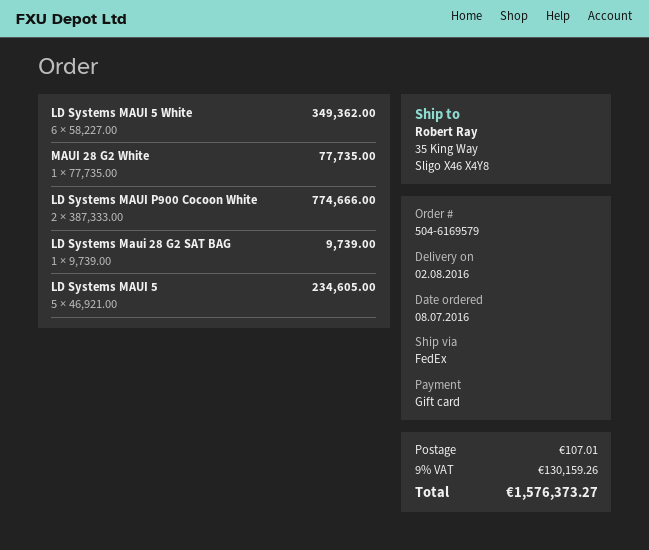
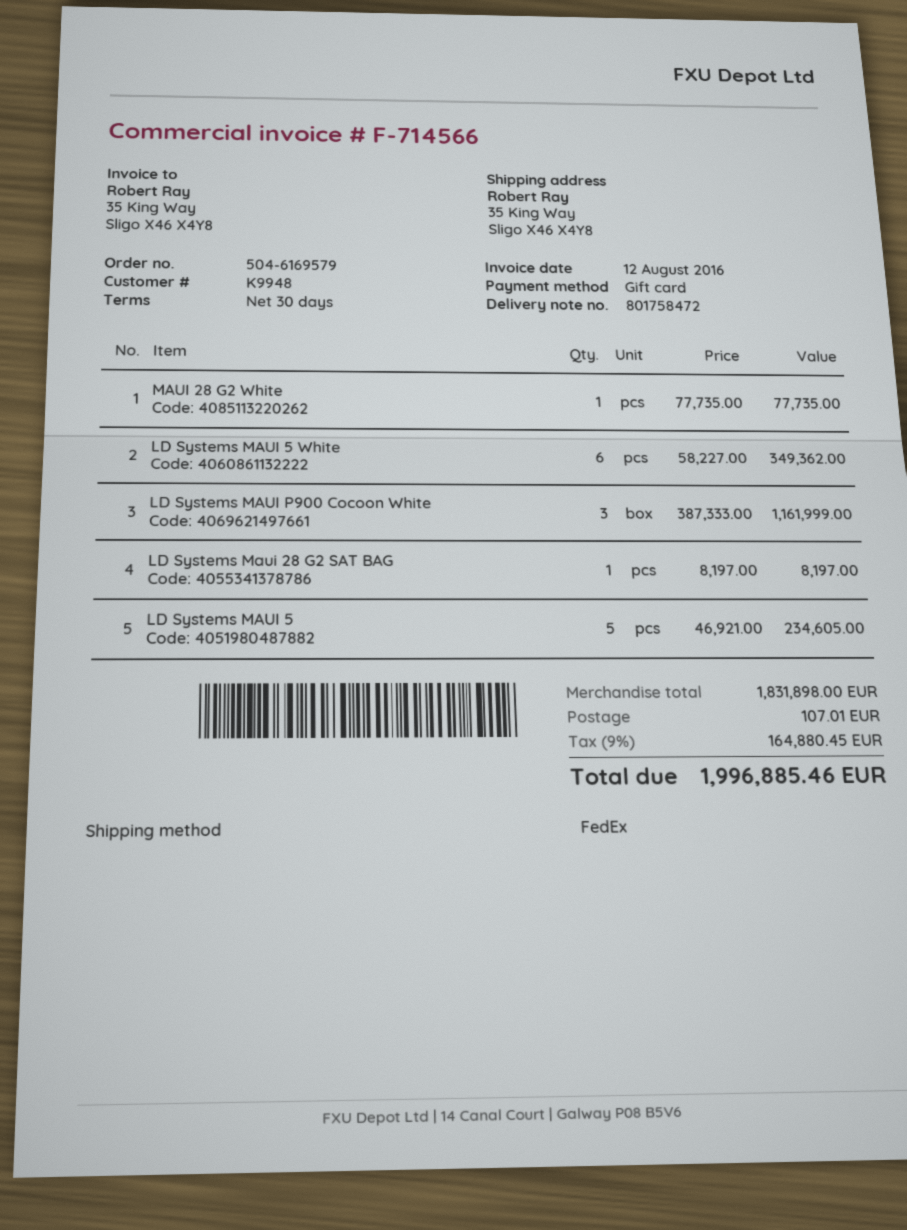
LD Systems MAUI P900 Cocoon White: 2 x 387333.00 = 774666.00 -> 3 x 387333.00 = 1161999.00
LD Systems Maui 28 G2 SAT BAG: 1 x 9739.00 = 9739.00 -> 1 x 8197.00 = 8197.00
tax: 9% = 130159.26 -> 9% = 164880.45
total: 1576373.27 -> 1996885.46

